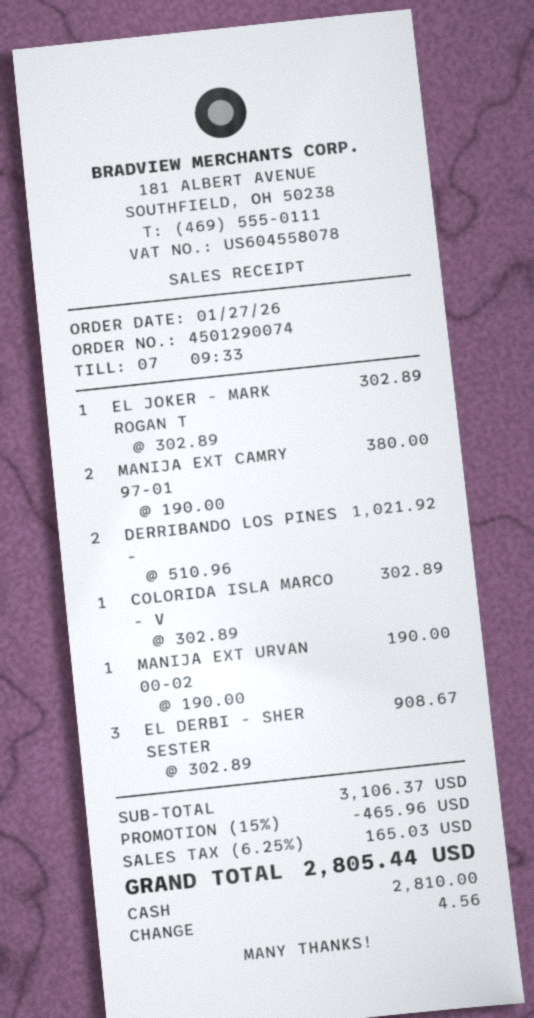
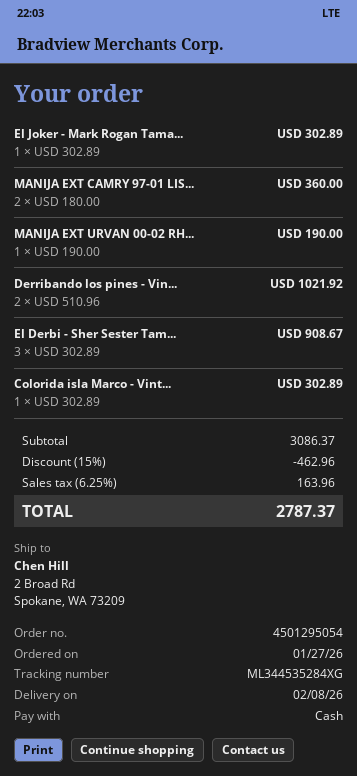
order number: 4501290074 -> 4501295054
MANIJA EXT CAMRY 97-01: 2 x 190.00 = 380.00 -> 2 x 180.00 = 360.00
subtotal: 3106.37 -> 3086.37
discount: 15% = 465.96 -> 15% = 462.96
tax: 6.25% = 165.03 -> 6.25% = 163.96
total: 2805.44 -> 2787.37

